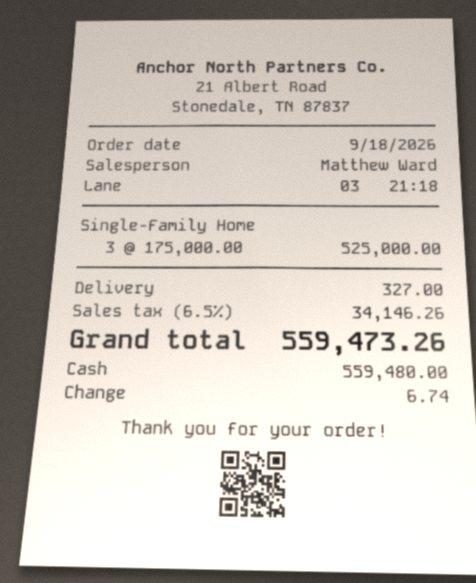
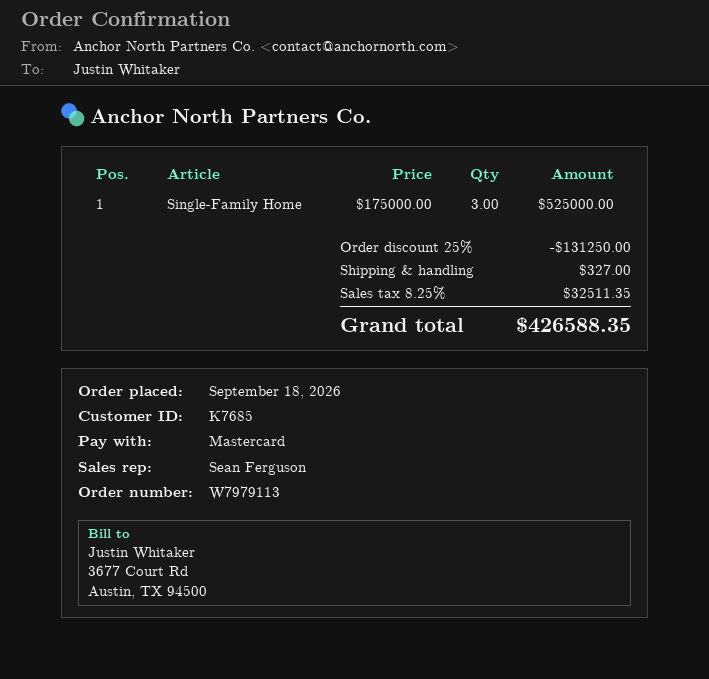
sales rep: Matthew Ward -> Sean Ferguson
payment method: cash -> Mastercard
discount: none -> 25% = 131250.00
tax: 6.5% = 34146.26 -> 8.25% = 32511.35
total: 559473.26 -> 426588.35

